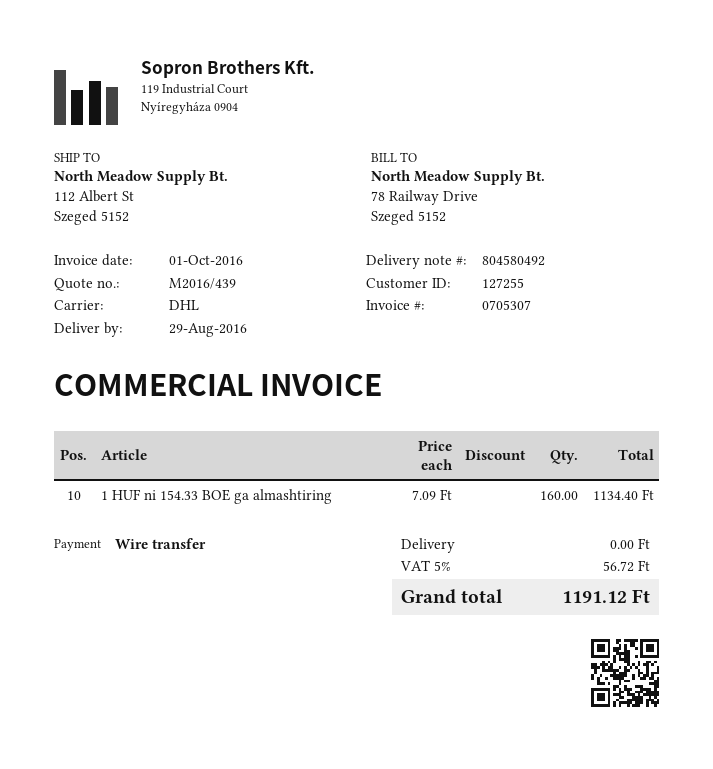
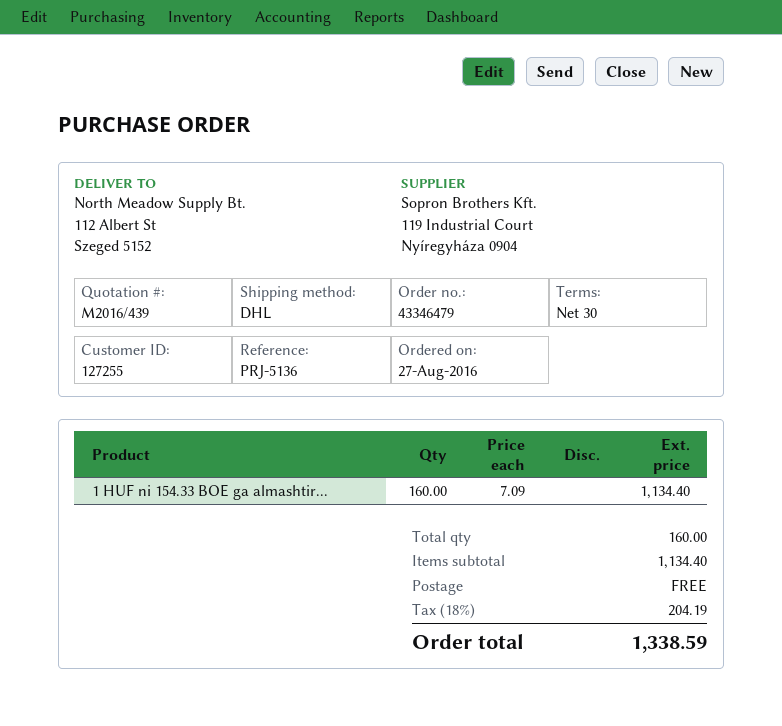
tax: 5% = 56.72 -> 18% = 204.19
total: 1191.12 -> 1338.59

